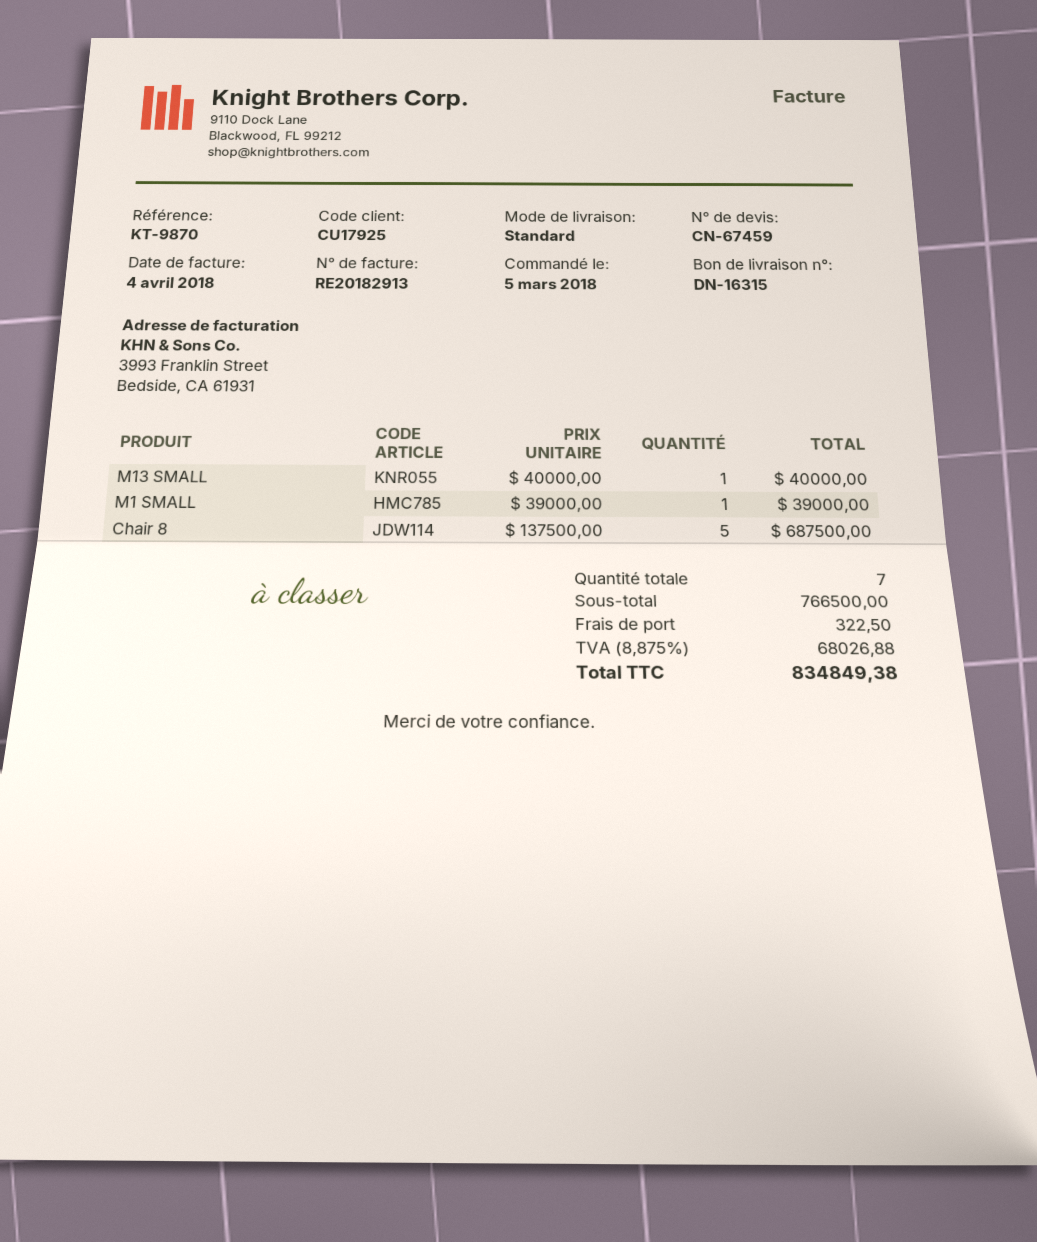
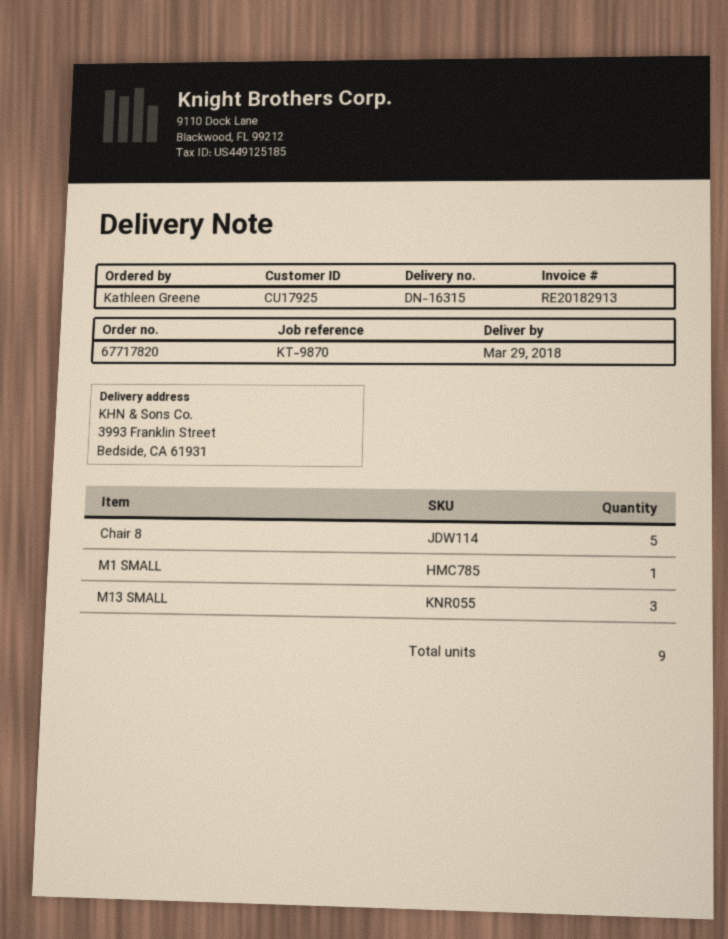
M13 SMALL: 1 -> 3
total quantity: 7 -> 9

